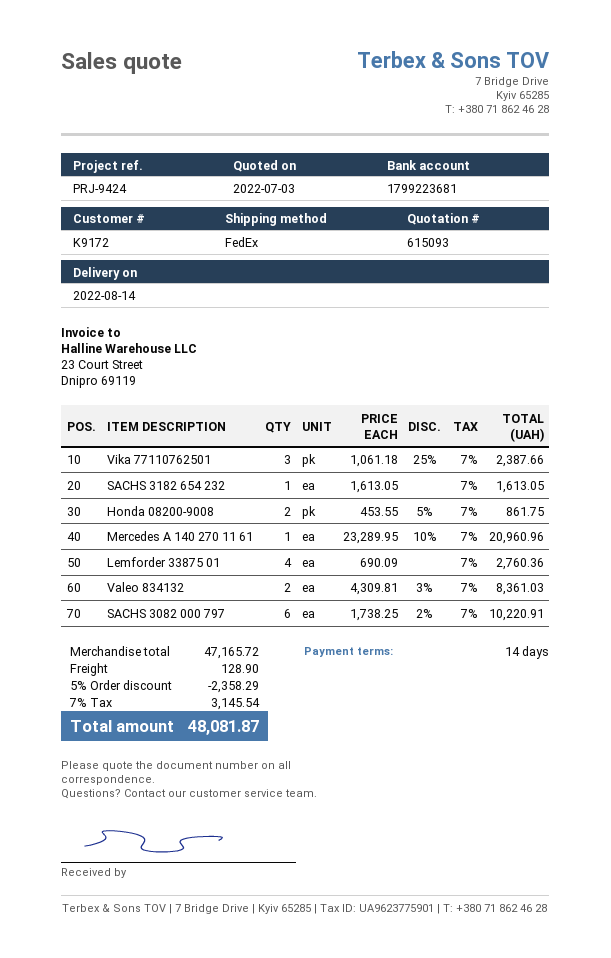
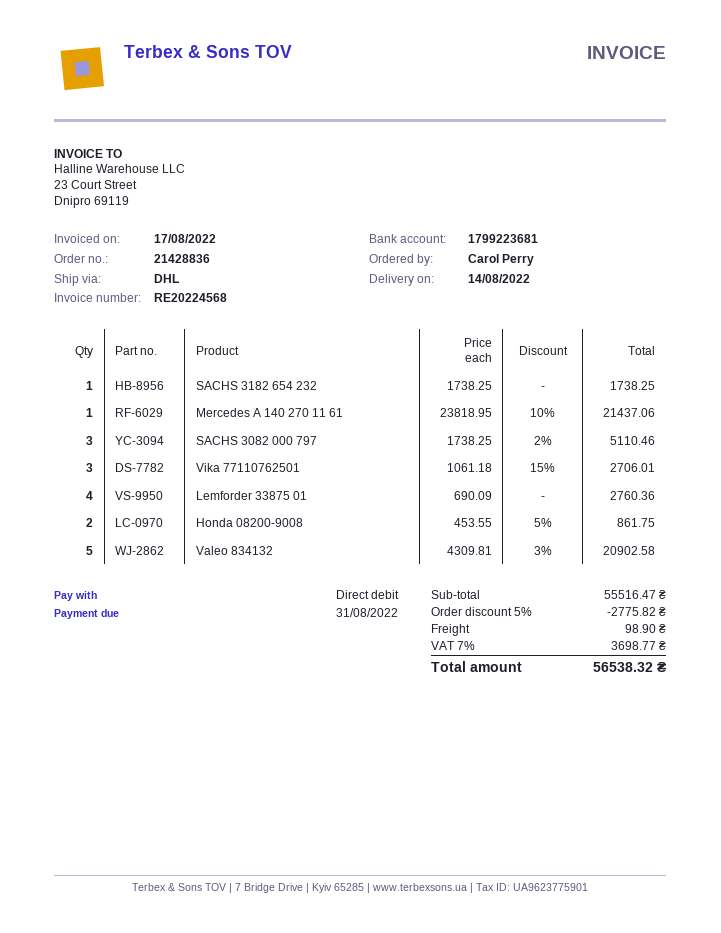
shipping method: FedEx -> DHL
Vika 77110762501: 3 x 1061.18 - 25% = 2387.66 -> 3 x 1061.18 - 15% = 2706.01
SACHS 3182 654 232: 1 x 1613.05 = 1613.05 -> 1 x 1738.25 = 1738.25
Mercedes A 140 270 11 61: 1 x 23289.95 - 10% = 20960.96 -> 1 x 23818.95 - 10% = 21437.06
Valeo 834132: 2 x 4309.81 - 3% = 8361.03 -> 5 x 4309.81 - 3% = 20902.58
SACHS 3082 000 797: 6 x 1738.25 - 2% = 10220.91 -> 3 x 1738.25 - 2% = 5110.46
subtotal: 47165.72 -> 55516.47
discount: 5% = 2358.29 -> 5% = 2775.82
shipping: 128.90 -> 98.90
tax: 7% = 3145.54 -> 7% = 3698.77
total: 48081.87 -> 56538.32

